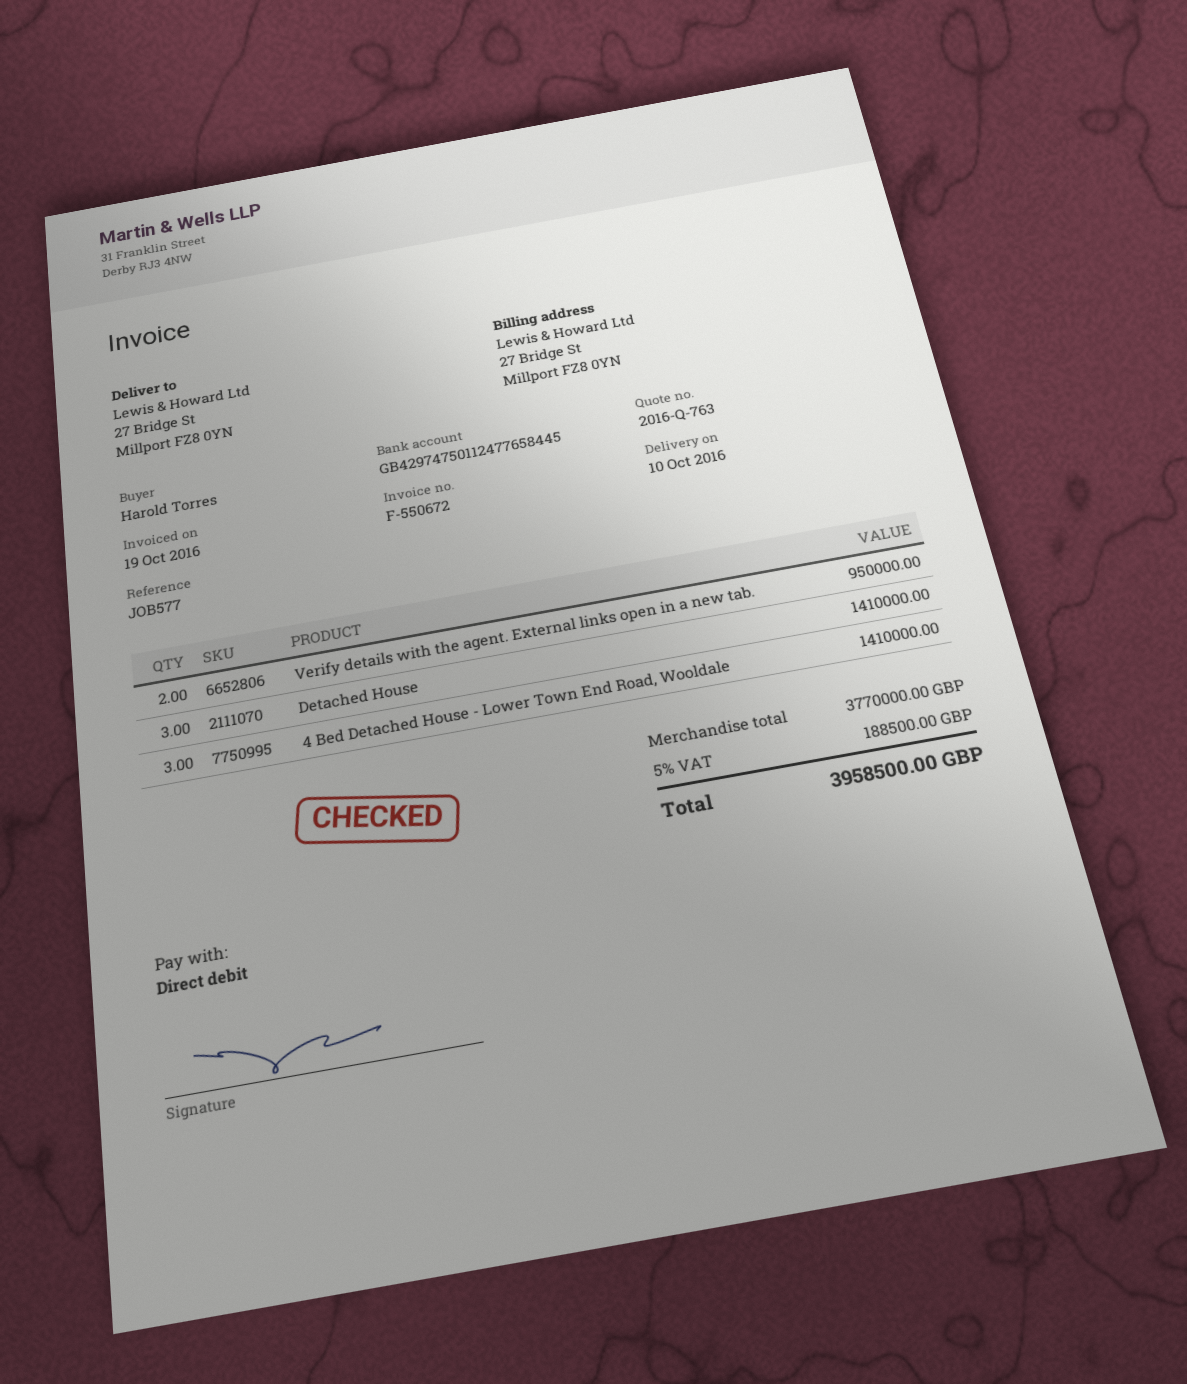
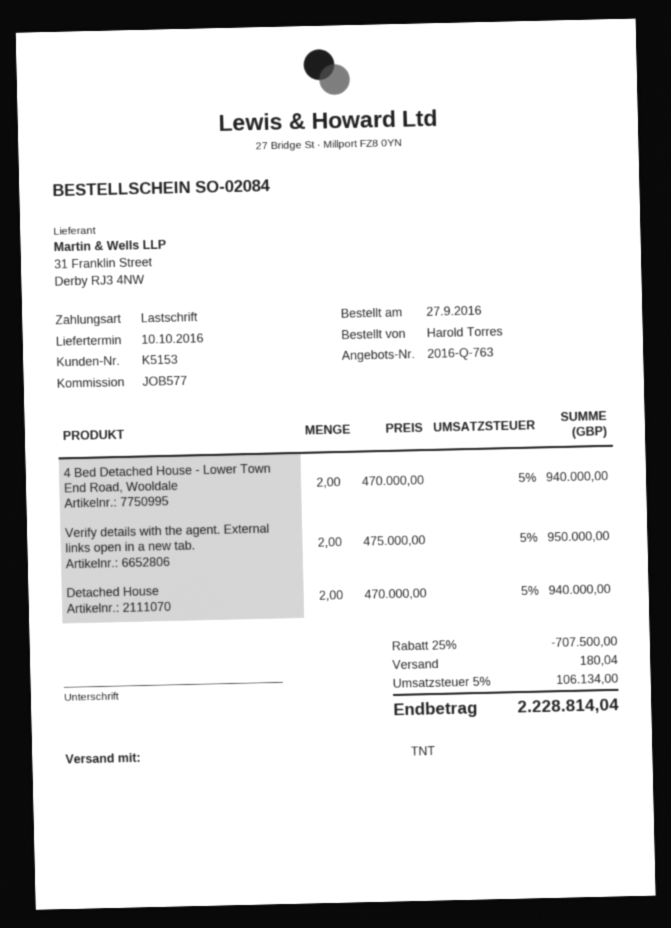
Detached House: 3 for 1410000.00 -> 2 for 940000.00
4 Bed Detached House - Lower Town End Road, Wooldale: 3 for 1410000.00 -> 2 for 940000.00
discount: none -> 25% = 707500.00
shipping: none -> 180.04
tax: 5% = 188500.00 -> 5% = 106134.00
total: 3958500.00 -> 2228814.04

